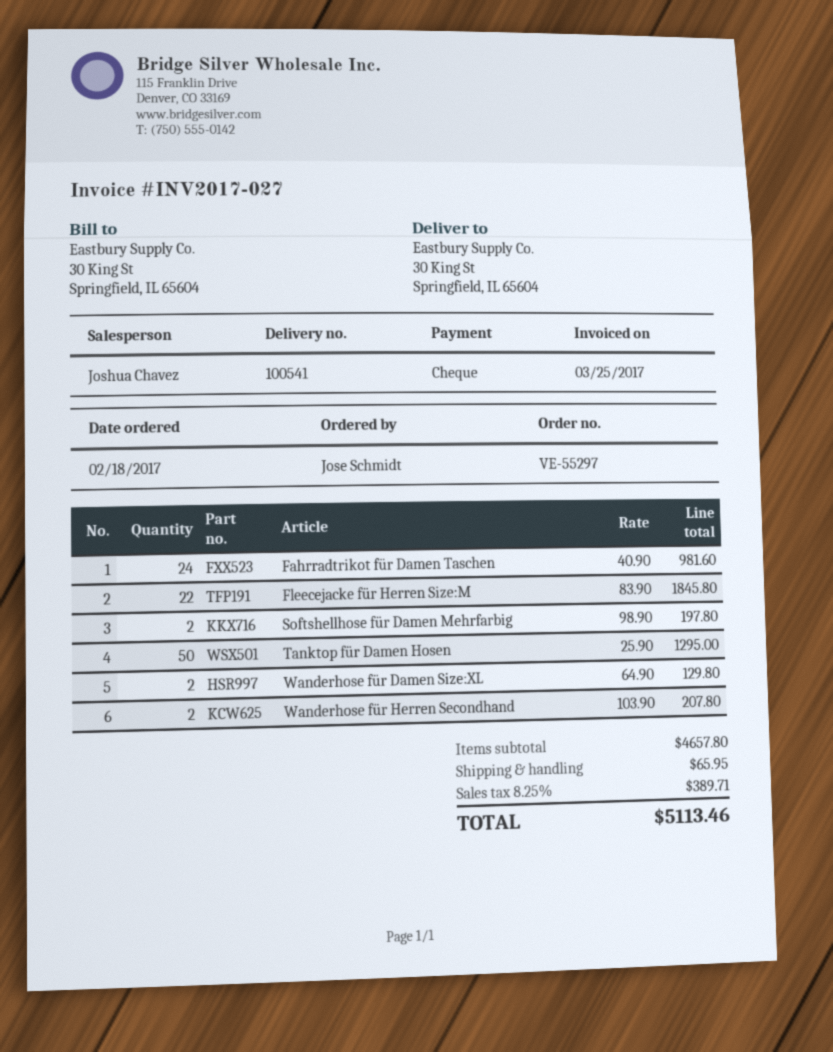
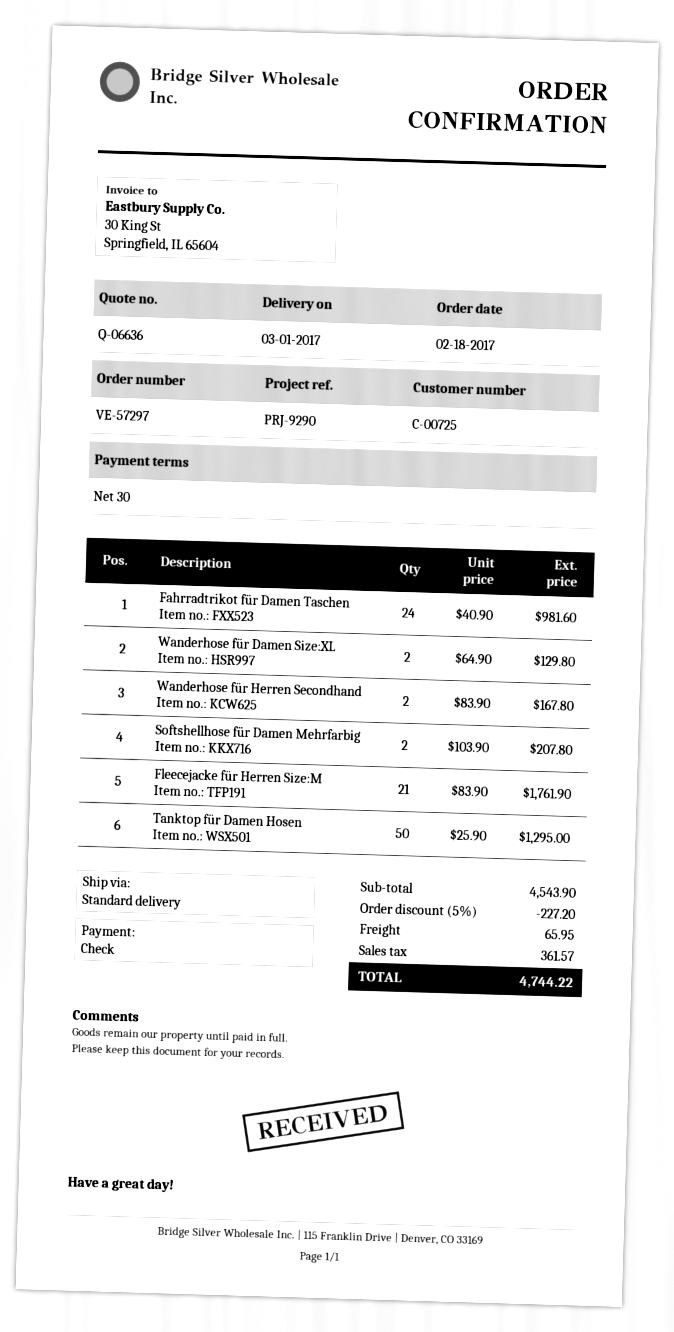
order number: VE-55297 -> VE-57297
Fleecejacke für Herren Size:M: 22 x 83.90 = 1845.80 -> 21 x 83.90 = 1761.90
Softshellhose für Damen Mehrfarbig: 2 x 98.90 = 197.80 -> 2 x 103.90 = 207.80
Wanderhose für Herren Secondhand: 2 x 103.90 = 207.80 -> 2 x 83.90 = 167.80
subtotal: 4657.80 -> 4543.90
discount: none -> 5% = 227.20
tax: 389.71 -> 361.57
total: 5113.46 -> 4744.22

